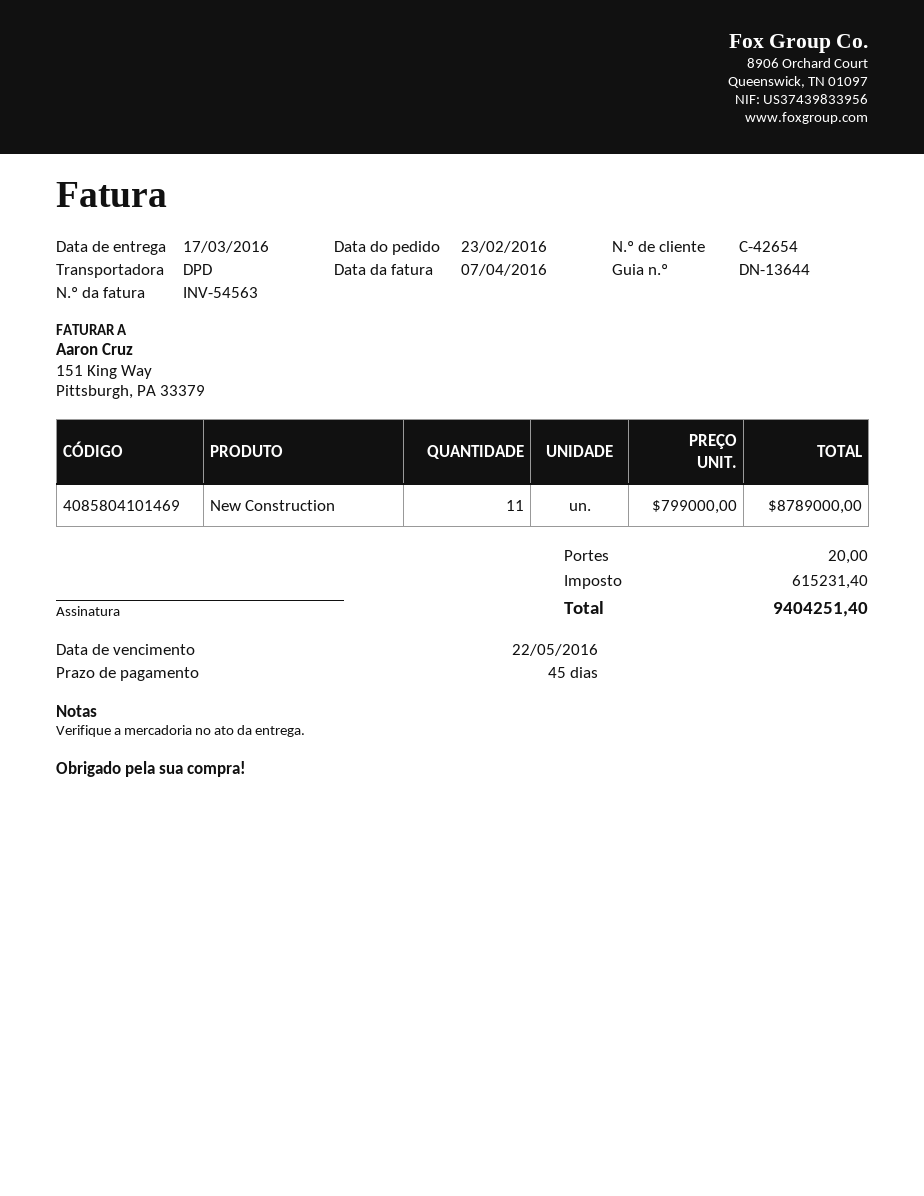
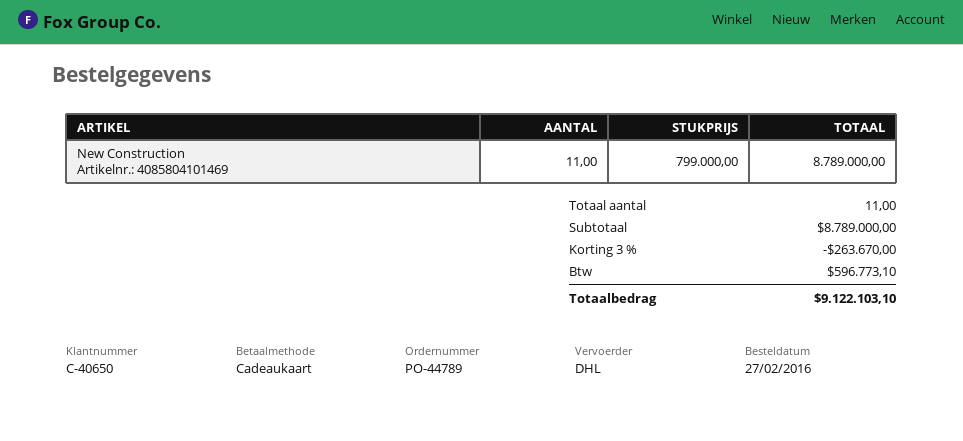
order date: 2016-02-23 -> 2016-02-27
customer number: C-42654 -> C-40650
shipping method: DPD -> DHL
discount: none -> 3% = 263670.00
shipping: 20.00 -> none
tax: 615231.40 -> 596773.10
total: 9404251.40 -> 9122103.10

